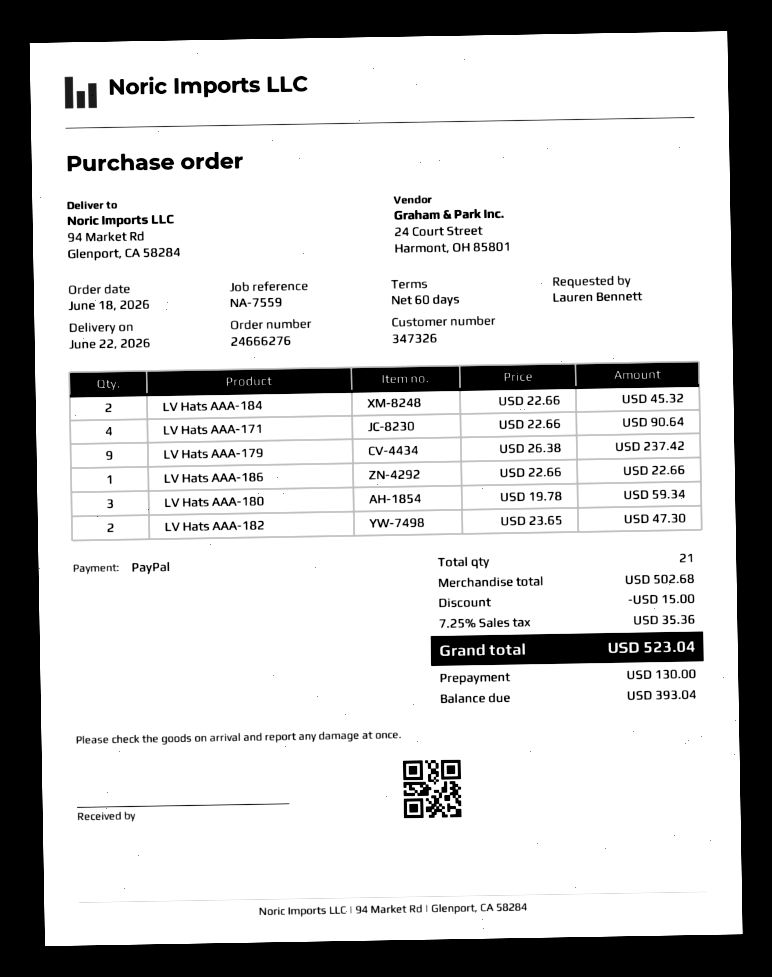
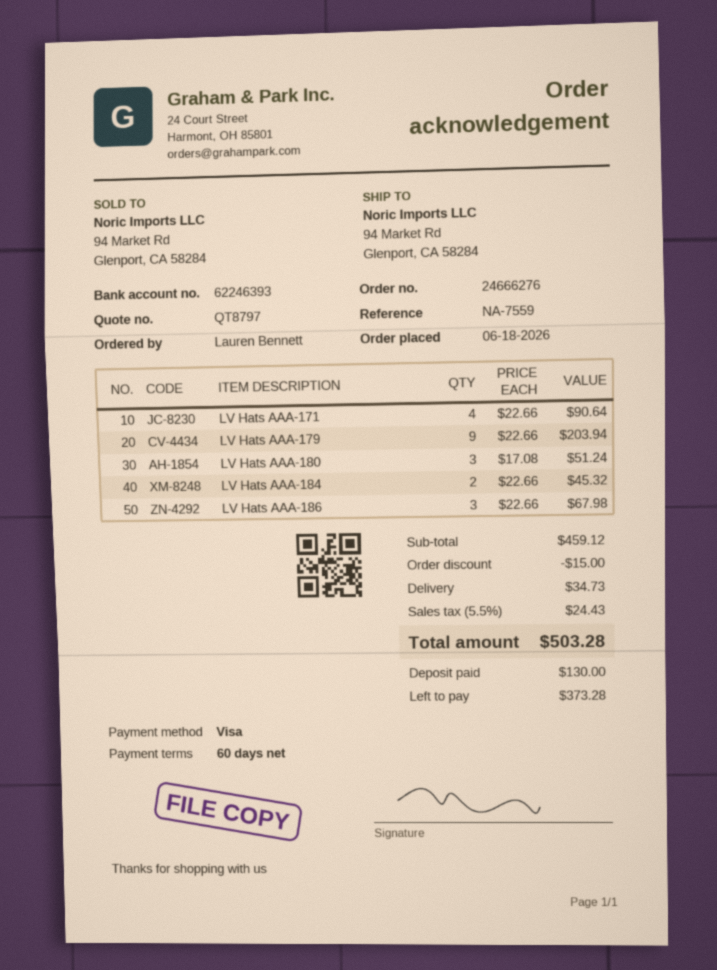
payment method: PayPal -> Visa
LV Hats AAA-179: 9 x 26.38 = 237.42 -> 9 x 22.66 = 203.94
LV Hats AAA-186: 1 x 22.66 = 22.66 -> 3 x 22.66 = 67.98
LV Hats AAA-180: 3 x 19.78 = 59.34 -> 3 x 17.08 = 51.24
LV Hats AAA-182: 2 x 23.65 = 47.30 -> none
subtotal: 502.68 -> 459.12
shipping: none -> 34.73
tax: 7.25% = 35.36 -> 5.5% = 24.43
total: 523.04 -> 503.28
balance: 393.04 -> 373.28

